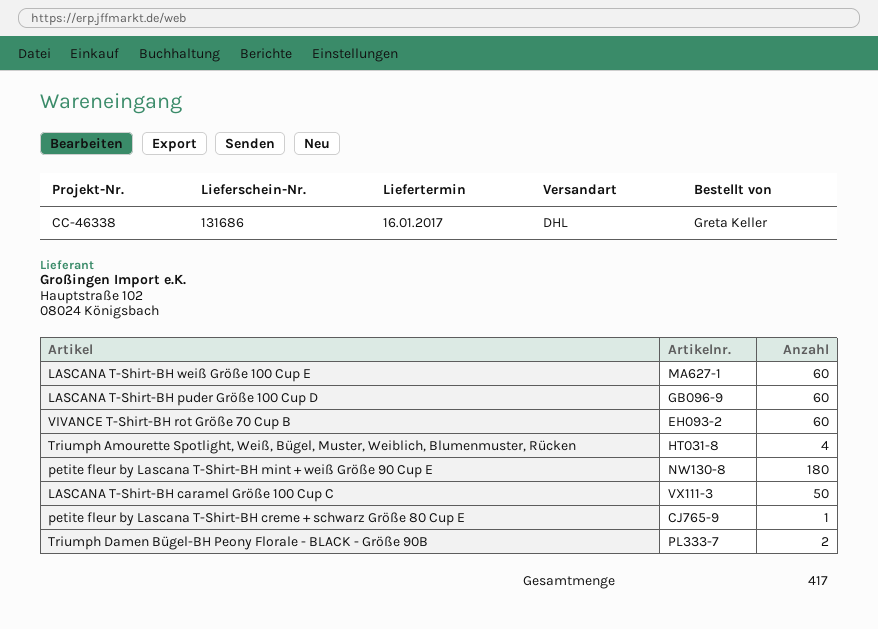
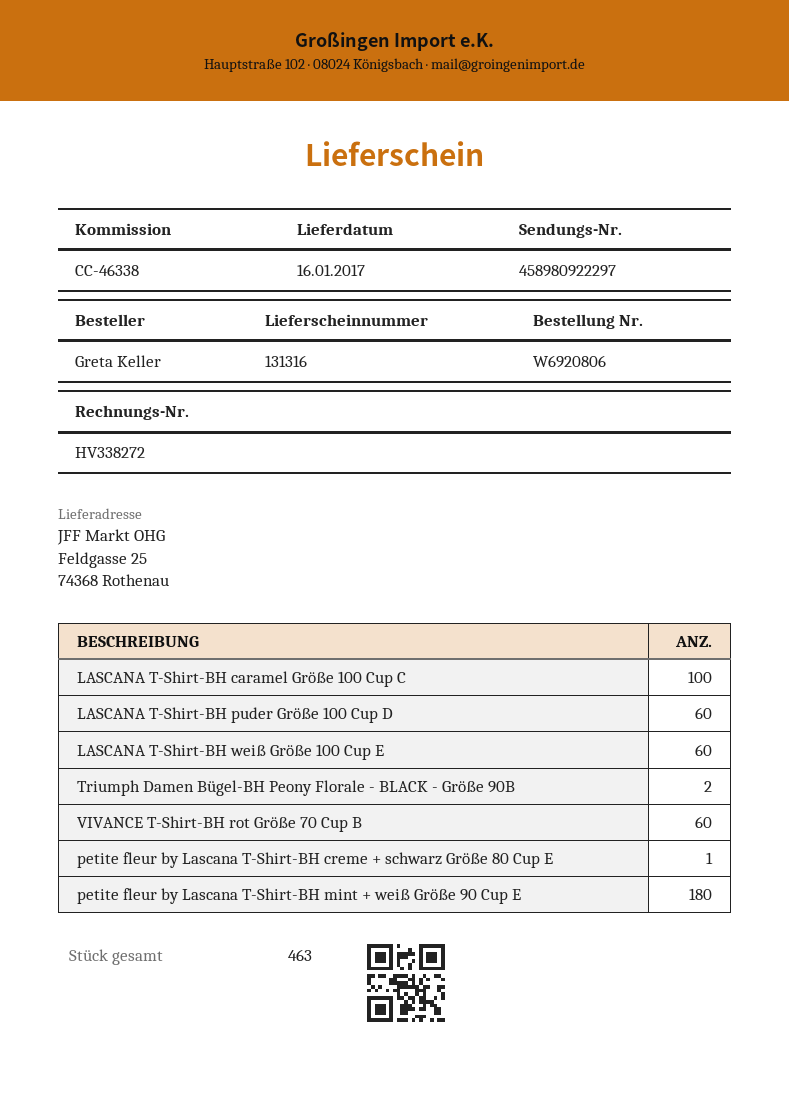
delivery note number: 131686 -> 131316
Triumph Amourette Spotlight, Weiß, Bügel, Muster, Weiblich, Blumenmuster, Rücken: 4 -> none
LASCANA T-Shirt-BH caramel Größe 100 Cup C: 50 -> 100
total quantity: 417 -> 463

